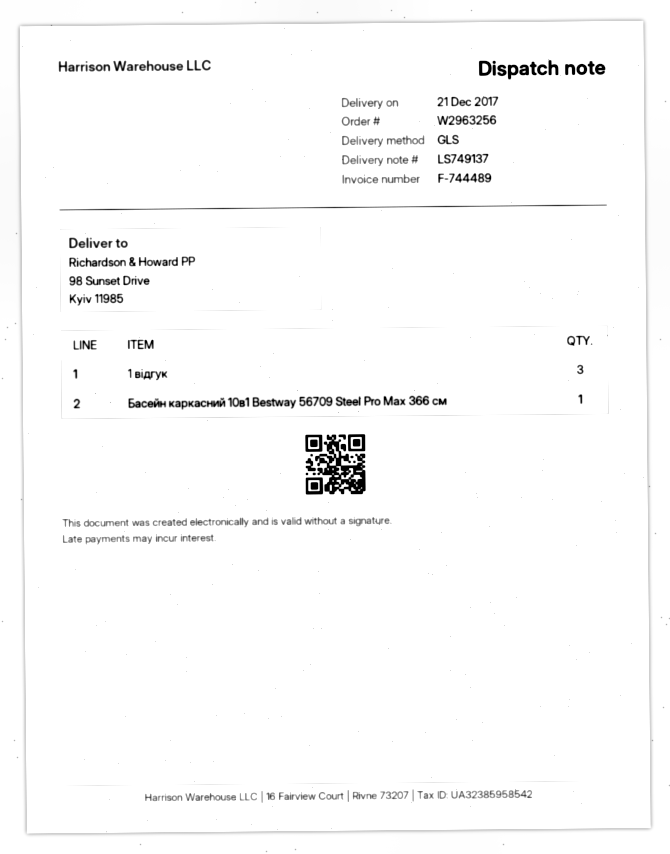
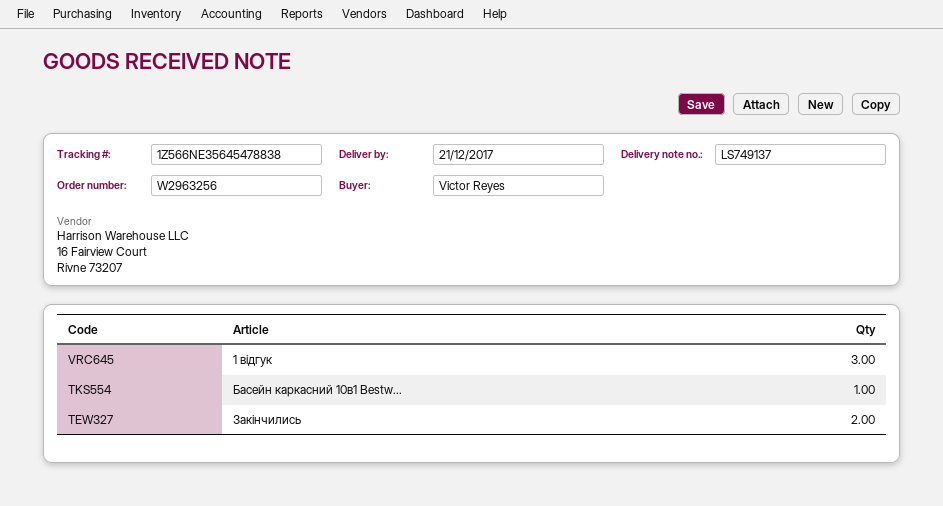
Закінчились: none -> 2

